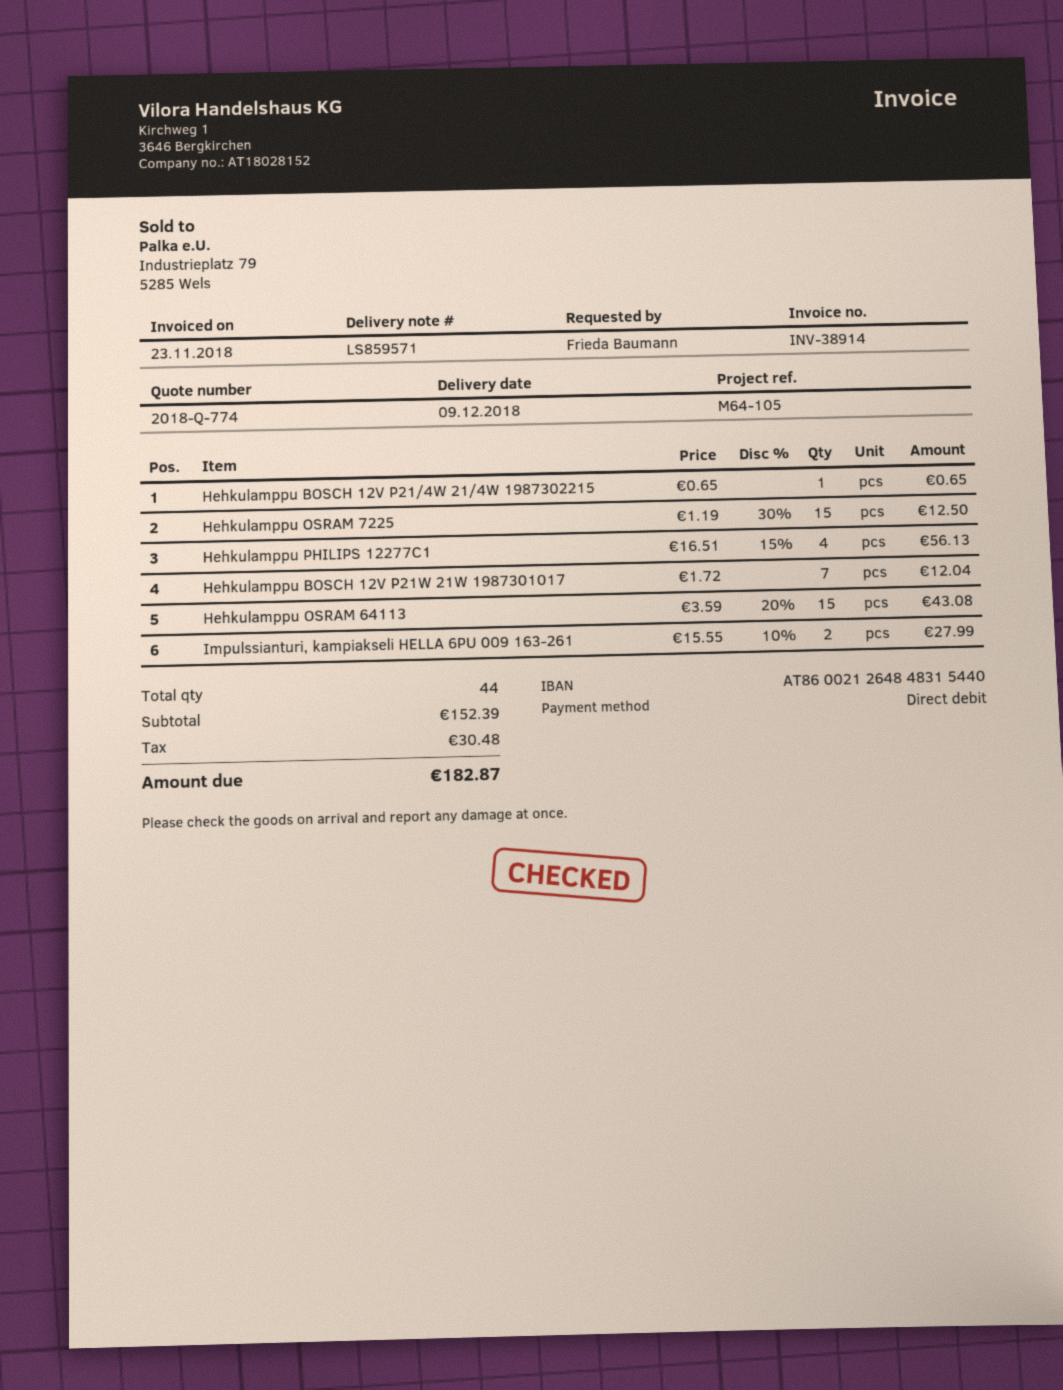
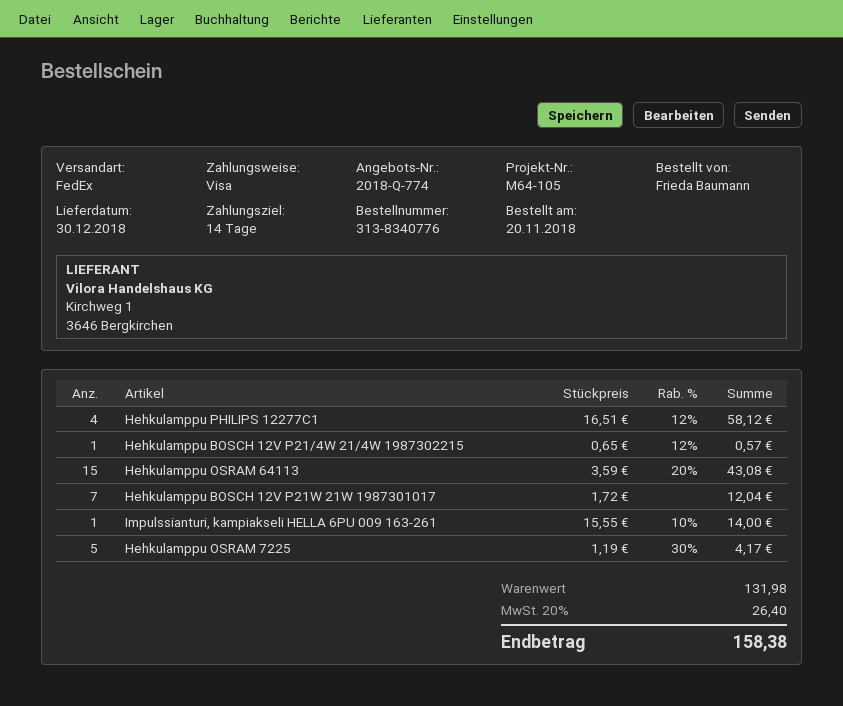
delivery date: 2018-12-09 -> 2018-12-30
payment method: direct debit -> Visa
Hehkulamppu BOSCH 12V P21/4W 21/4W 1987302215: 1 x 0.65 = 0.65 -> 1 x 0.65 - 12% = 0.57
Hehkulamppu OSRAM 7225: 15 x 1.19 - 30% = 12.50 -> 5 x 1.19 - 30% = 4.17
Hehkulamppu PHILIPS 12277C1: 4 x 16.51 - 15% = 56.13 -> 4 x 16.51 - 12% = 58.12
Impulssianturi, kampiakseli HELLA 6PU 009 163-261: 2 x 15.55 - 10% = 27.99 -> 1 x 15.55 - 10% = 14.00
subtotal: 152.39 -> 131.98
tax: 30.48 -> 26.40
total: 182.87 -> 158.38

